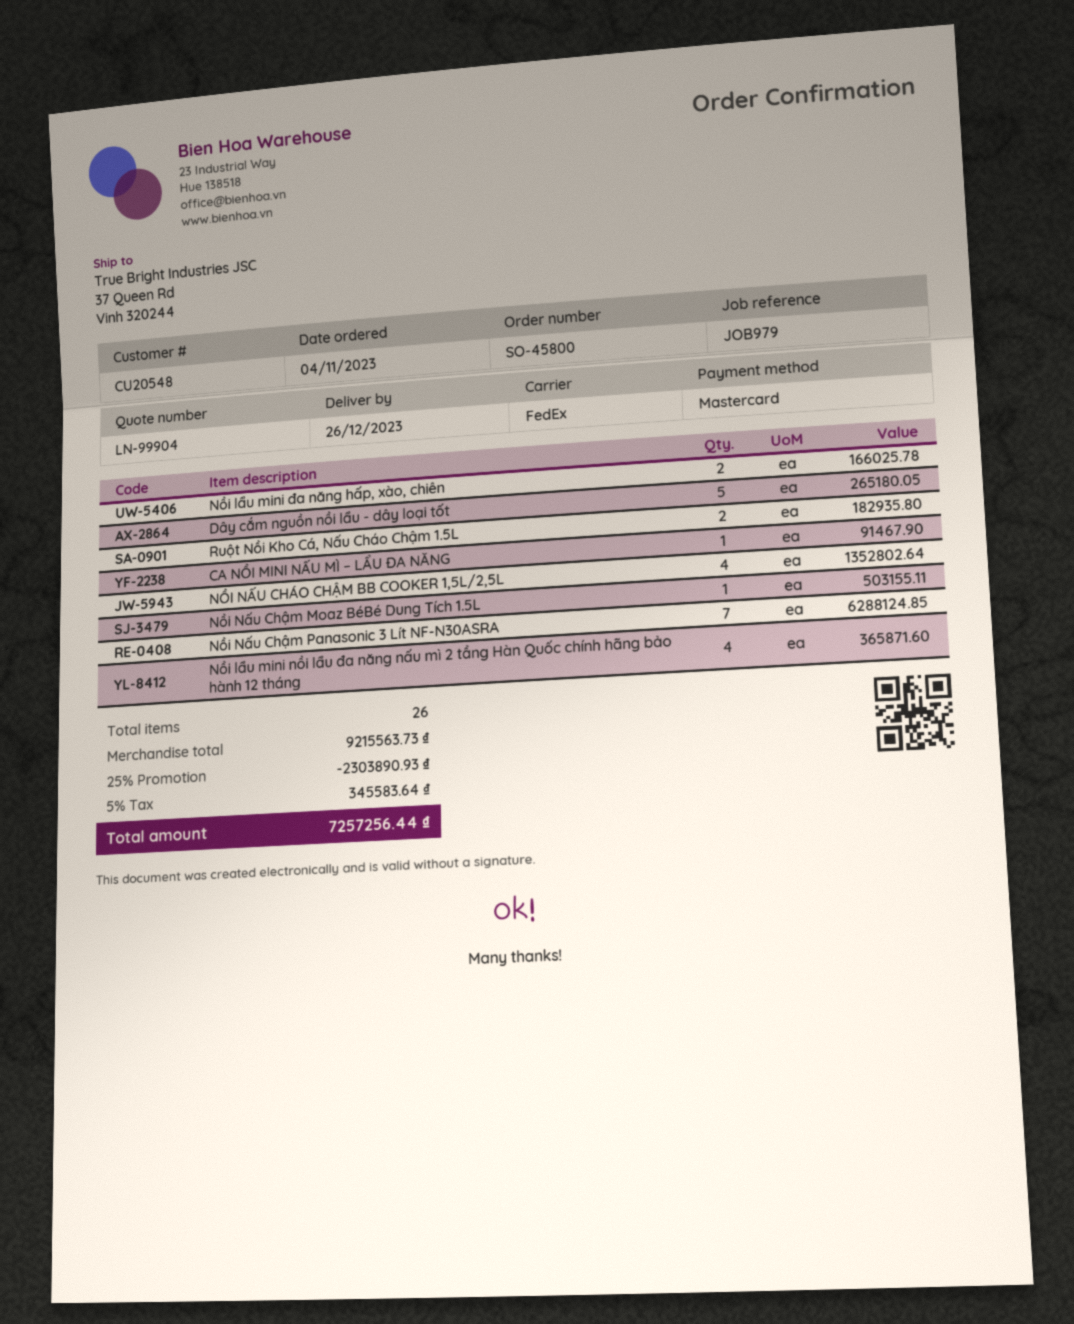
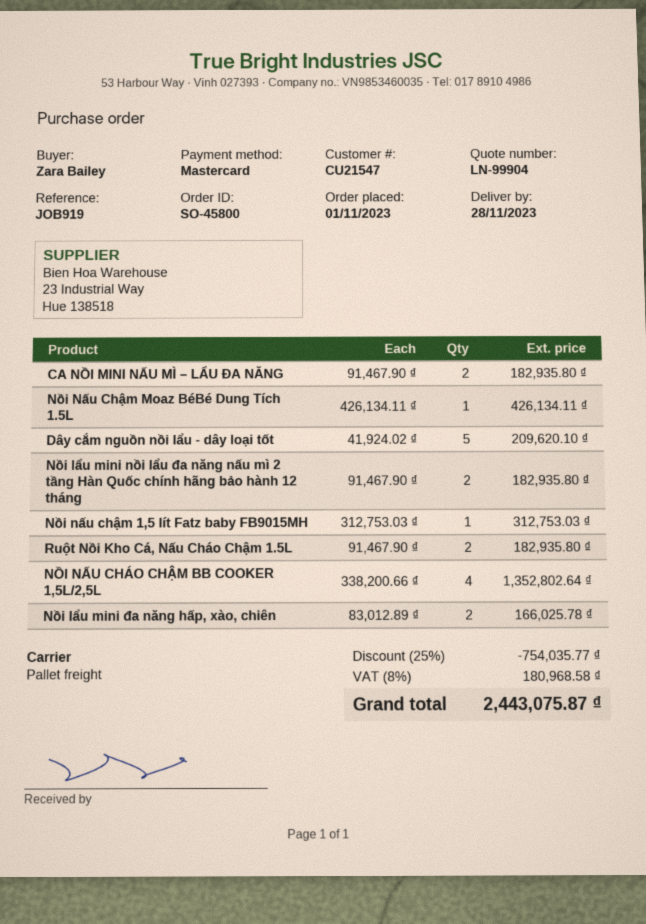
order date: 2023-11-04 -> 2023-11-01
delivery date: 2023-12-26 -> 2023-11-28
customer number: CU20548 -> CU21547
reference: JOB979 -> JOB919
shipping method: FedEx -> pallet freight
Dây cắm nguồn nồi lẩu - dây loại tốt: 5 for 265180.05 -> 5 for 209620.10
CA NỒI MINI NẤU MÌ – LẨU ĐA NĂNG: 1 for 91467.90 -> 2 for 182935.80
Nồi Nấu Chậm Moaz BéBé Dung Tích 1.5L: 1 for 503155.11 -> 1 for 426134.11
Nồi Nấu Chậm Panasonic 3 Lít NF-N30ASRA: 7 for 6288124.85 -> none
Nồi lẩu mini nồi lẩu đa năng nấu mì 2 tầng Hàn Quốc chính hãng bảo hành 12 tháng: 4 for 365871.60 -> 2 for 182935.80
Nồi nấu chậm 1,5 lít Fatz baby FB9015MH: none -> 1 for 312753.03
discount: 25% = 2303890.93 -> 25% = 754035.77
tax: 5% = 345583.64 -> 8% = 180968.58
total: 7257256.44 -> 2443075.87

